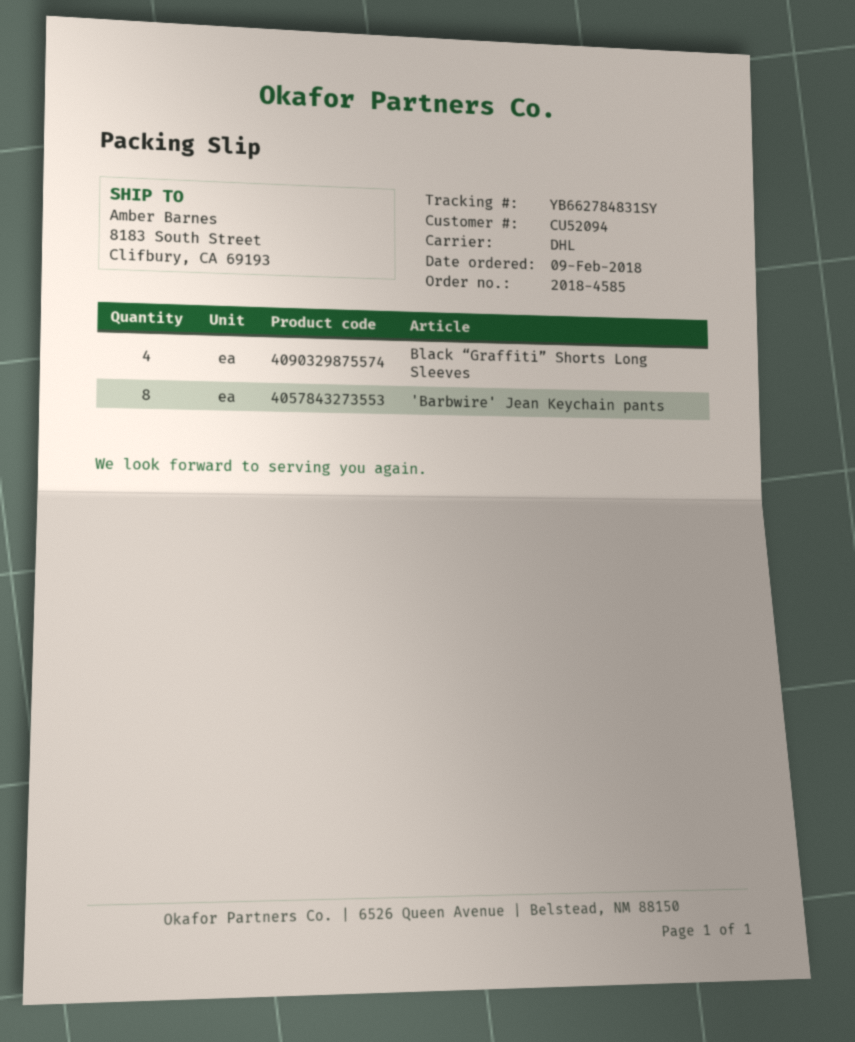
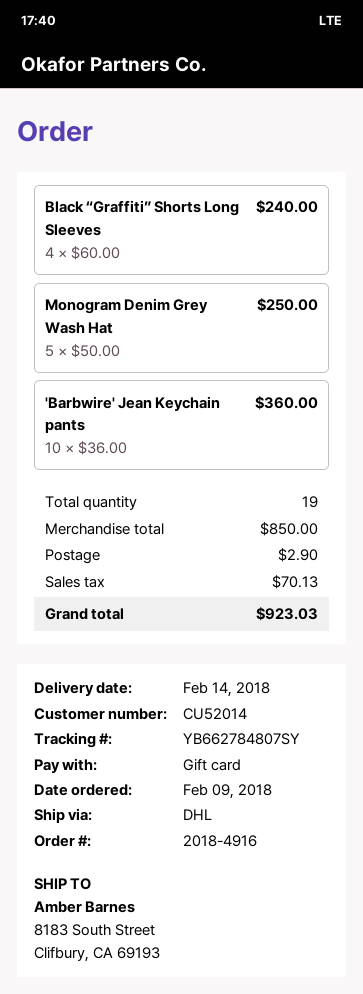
order number: 2018-4585 -> 2018-4916
customer number: CU52094 -> CU52014
tracking number: YB662784831SY -> YB662784807SY
'Barbwire' Jean Keychain pants: 8 -> 10
Monogram Denim Grey Wash Hat: none -> 5

